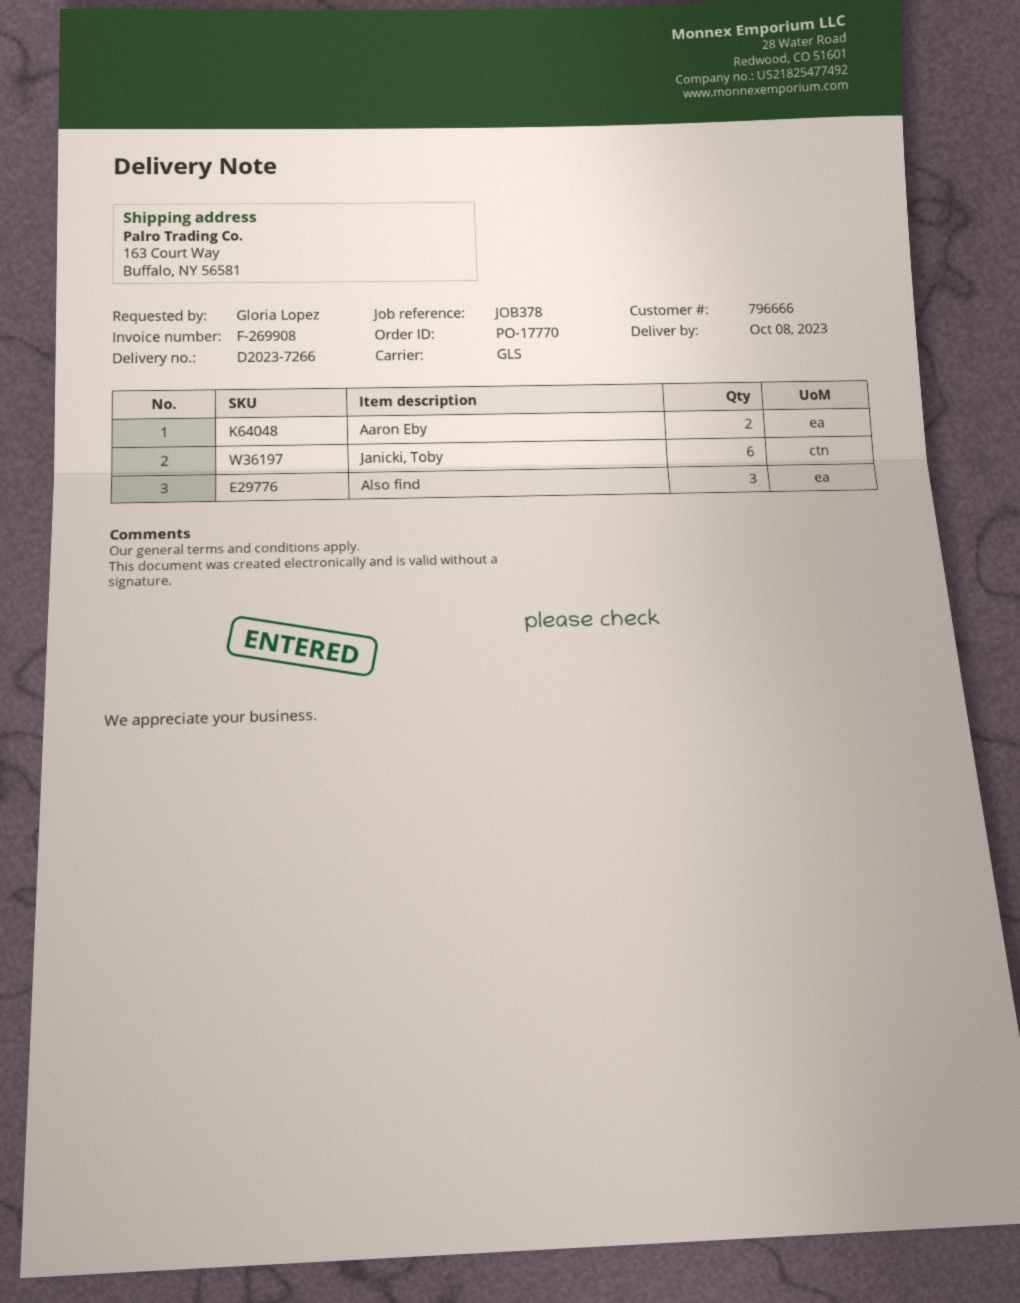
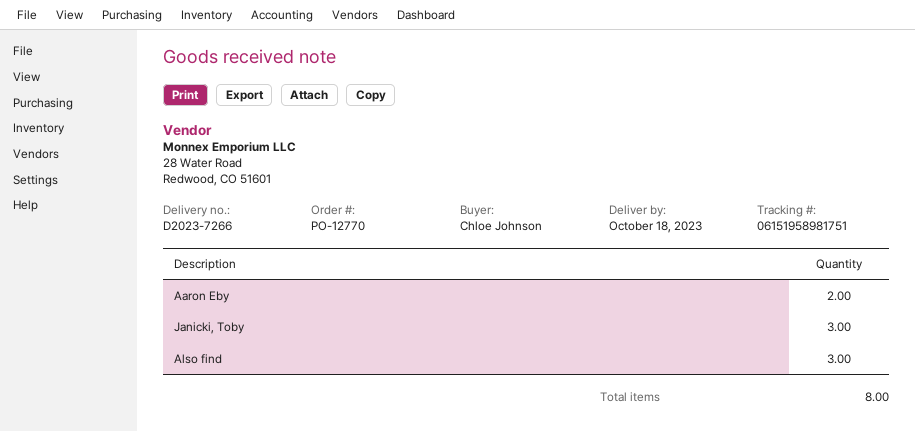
order number: PO-17770 -> PO-12770
delivery date: 2023-10-08 -> 2023-10-18
ordered by: Gloria Lopez -> Chloe Johnson
Janicki, Toby: 6 -> 3

